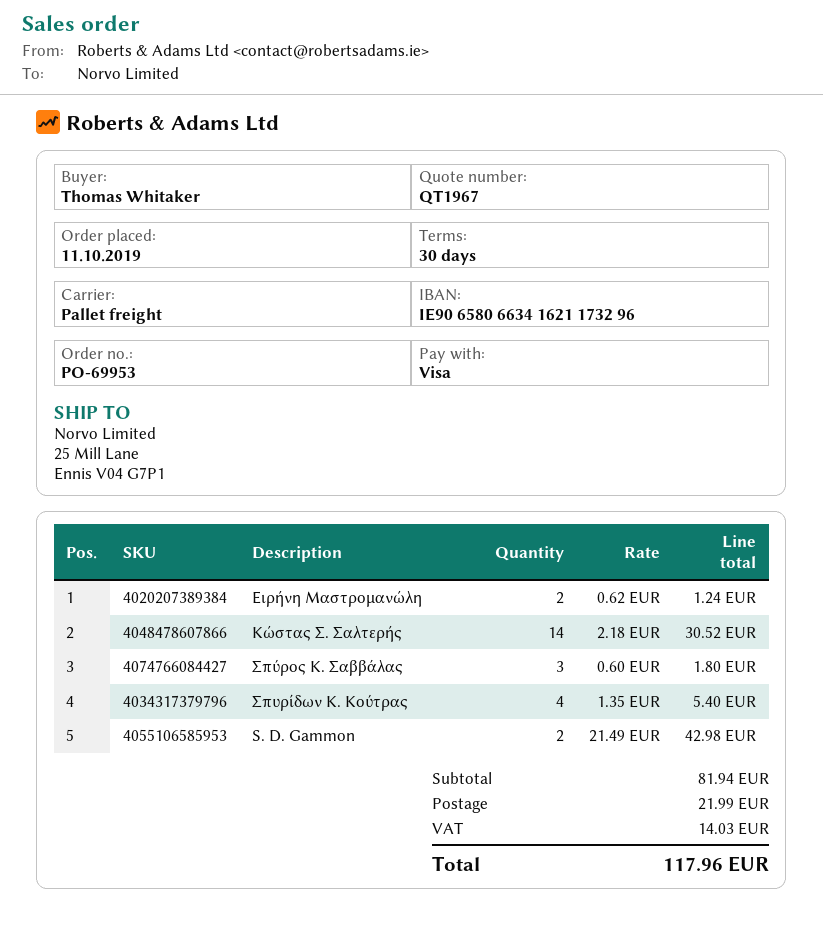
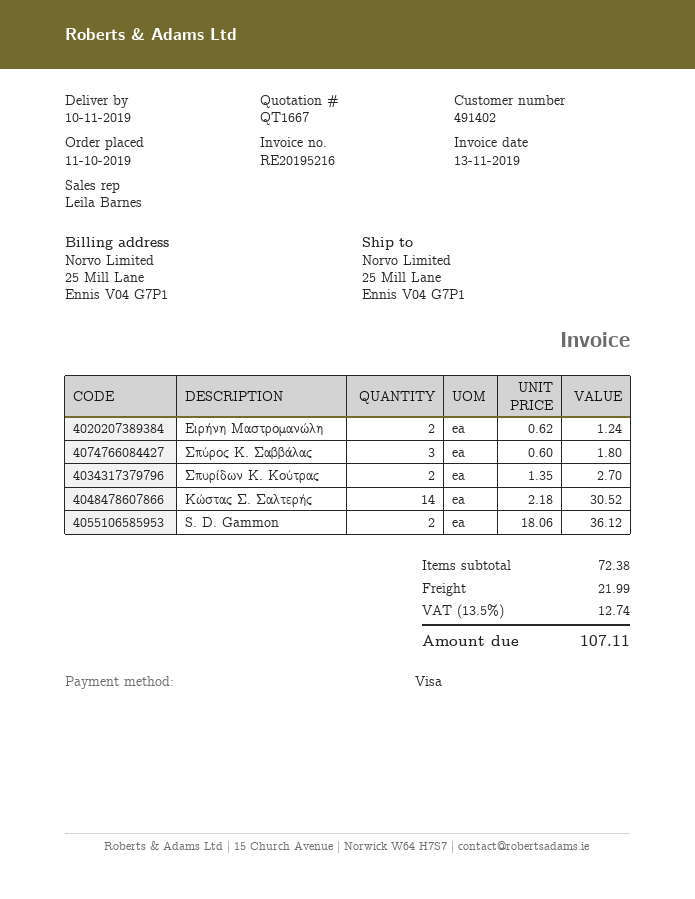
quote number: QT1967 -> QT1667
Σπυρίδων Κ. Κούτρας: 4 x 1.35 = 5.40 -> 2 x 1.35 = 2.70
S. D. Gammon: 2 x 21.49 = 42.98 -> 2 x 18.06 = 36.12
subtotal: 81.94 -> 72.38
tax: 14.03 -> 12.74
total: 117.96 -> 107.11

